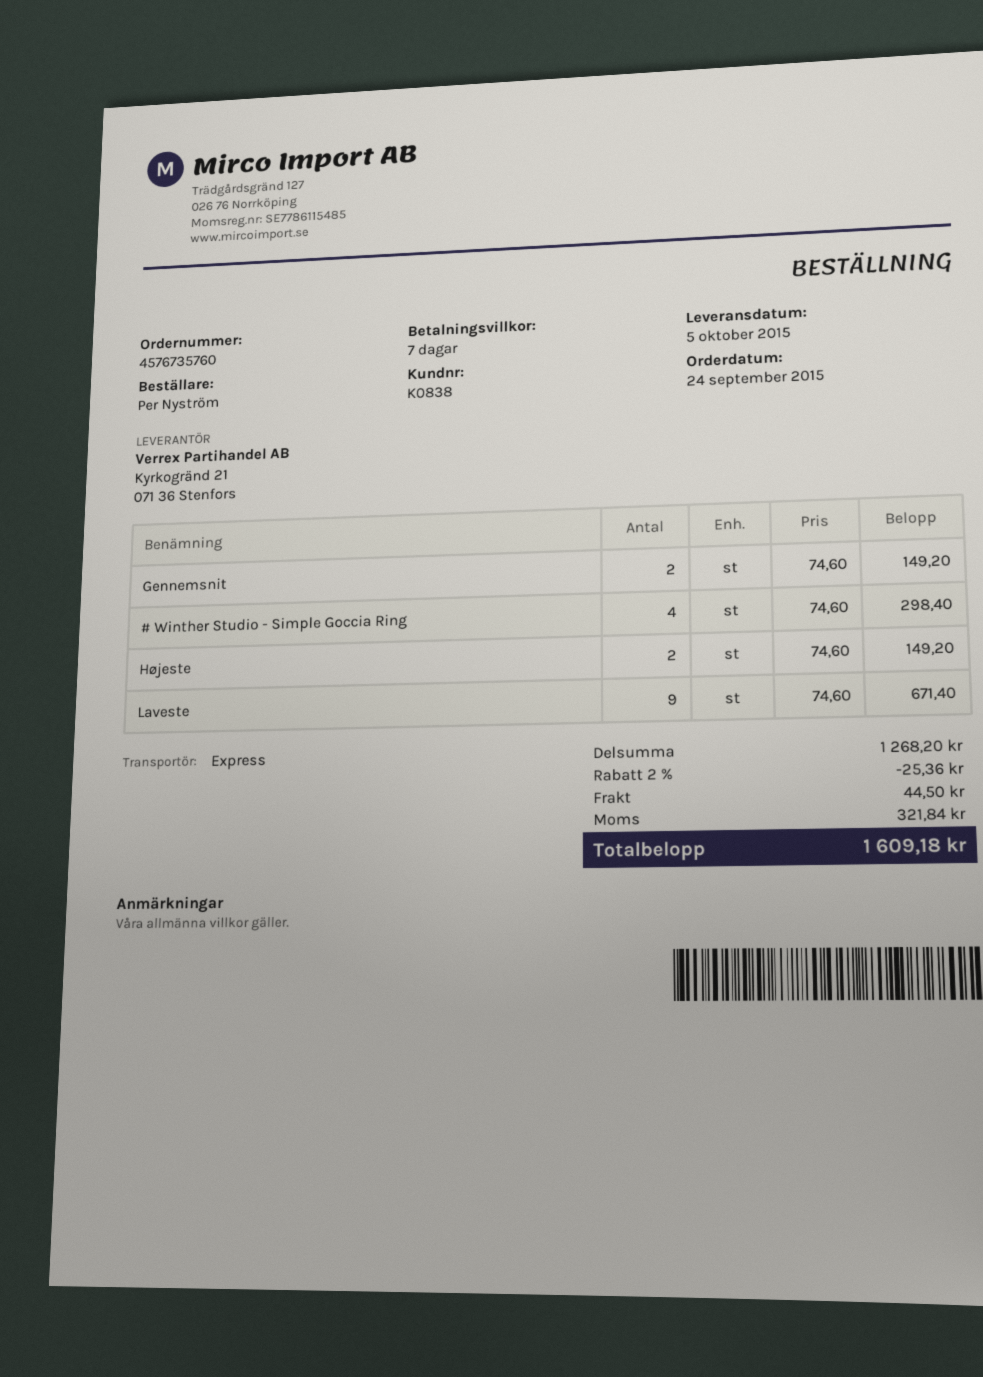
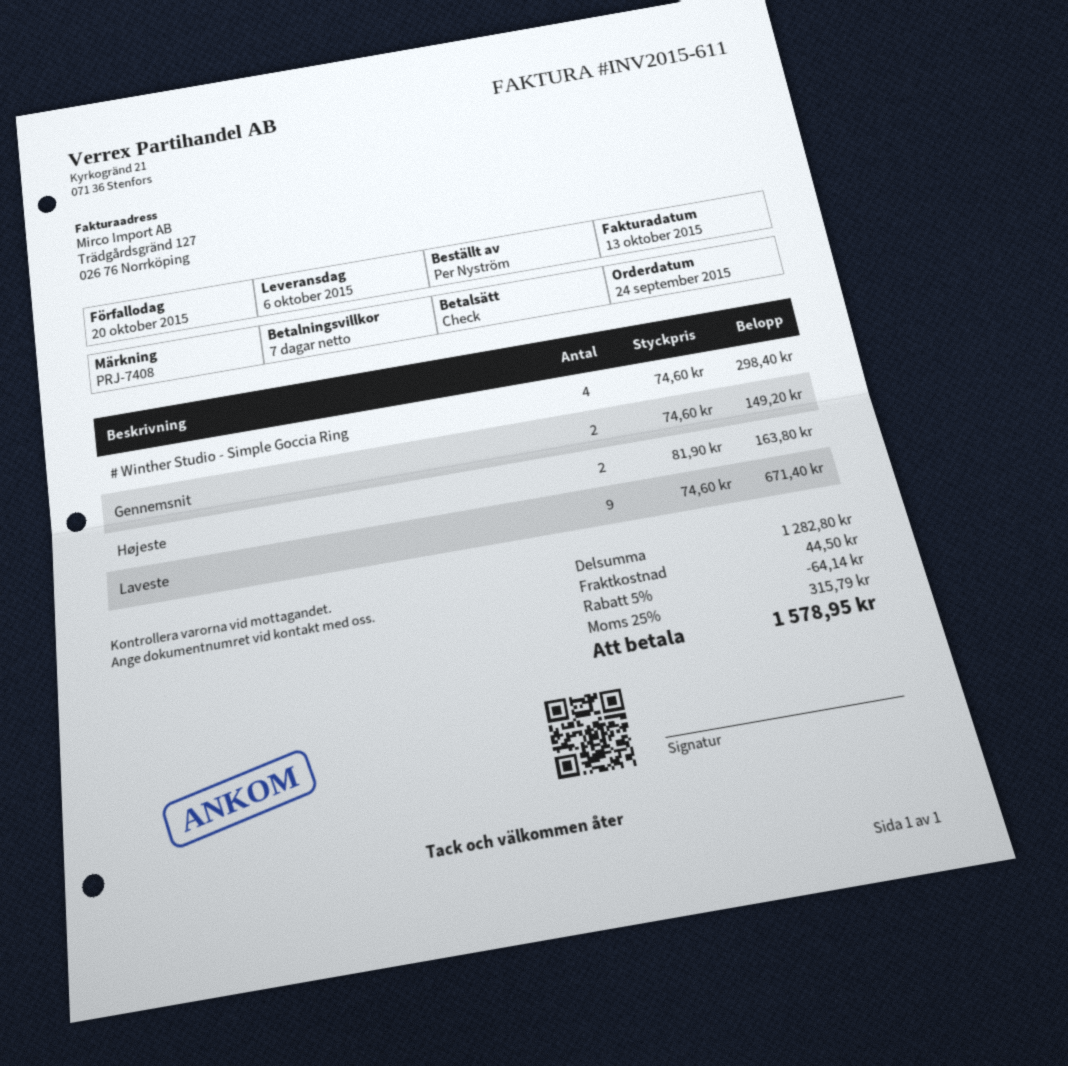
delivery date: 2015-10-05 -> 2015-10-06
Højeste: 2 x 74.60 = 149.20 -> 2 x 81.90 = 163.80
subtotal: 1268.20 -> 1282.80
discount: 2% = 25.36 -> 5% = 64.14
tax: 321.84 -> 315.79
total: 1609.18 -> 1578.95

